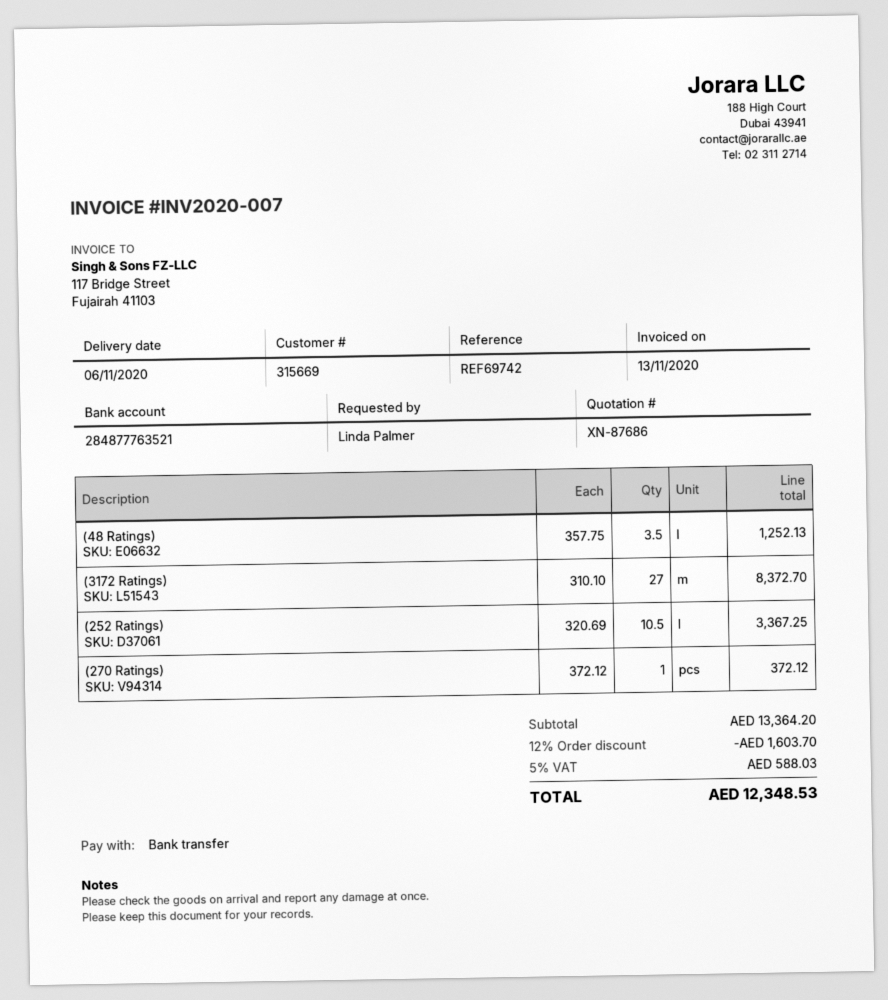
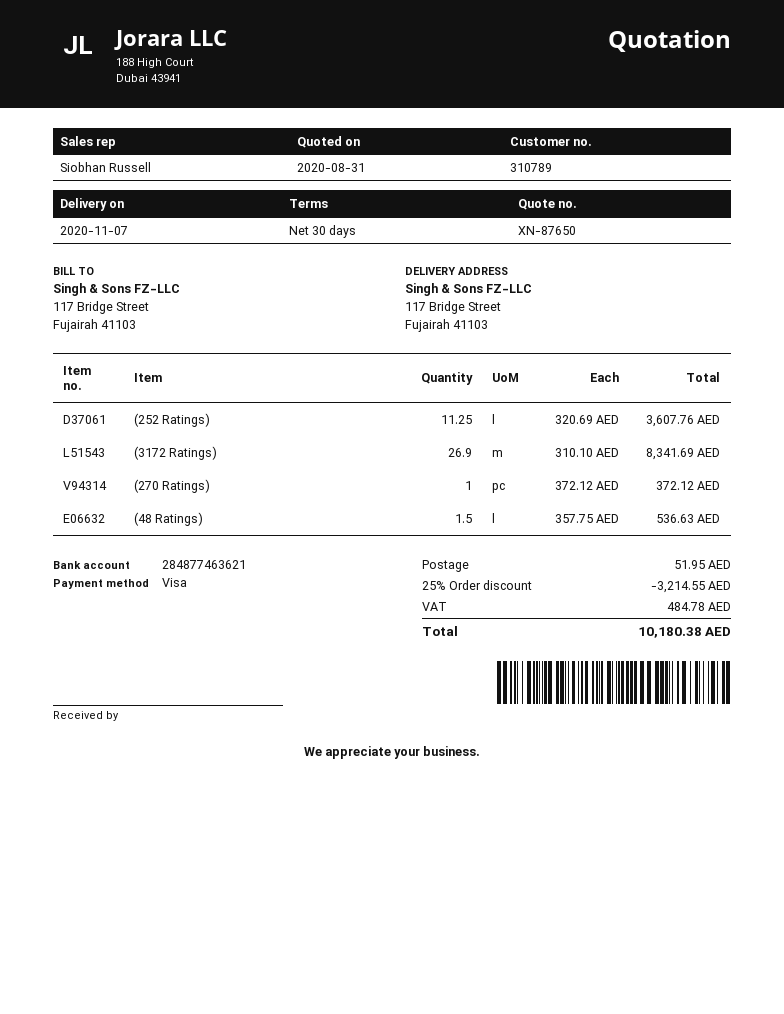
quote number: XN-87686 -> XN-87650
delivery date: 2020-11-06 -> 2020-11-07
customer number: 315669 -> 310789
payment method: bank transfer -> Visa
bank account: 284877763521 -> 284877463621
(48 Ratings): 3.5 x 357.75 = 1252.13 -> 1.5 x 357.75 = 536.63
(3172 Ratings): 27 x 310.10 = 8372.70 -> 26.9 x 310.10 = 8341.69
(252 Ratings): 10.5 x 320.69 = 3367.25 -> 11.25 x 320.69 = 3607.76
discount: 12% = 1603.70 -> 25% = 3214.55
shipping: none -> 51.95
tax: 588.03 -> 484.78
total: 12348.53 -> 10180.38

